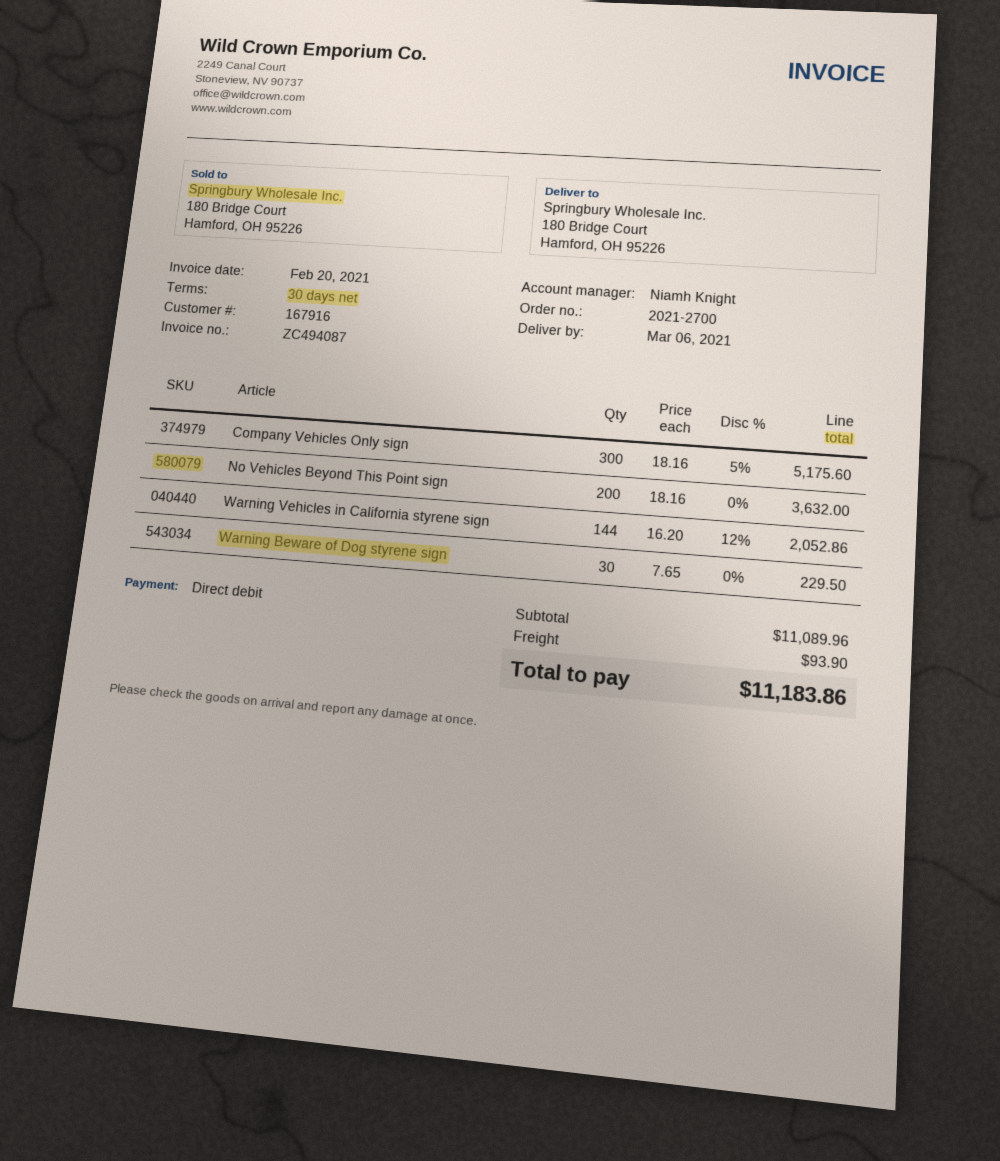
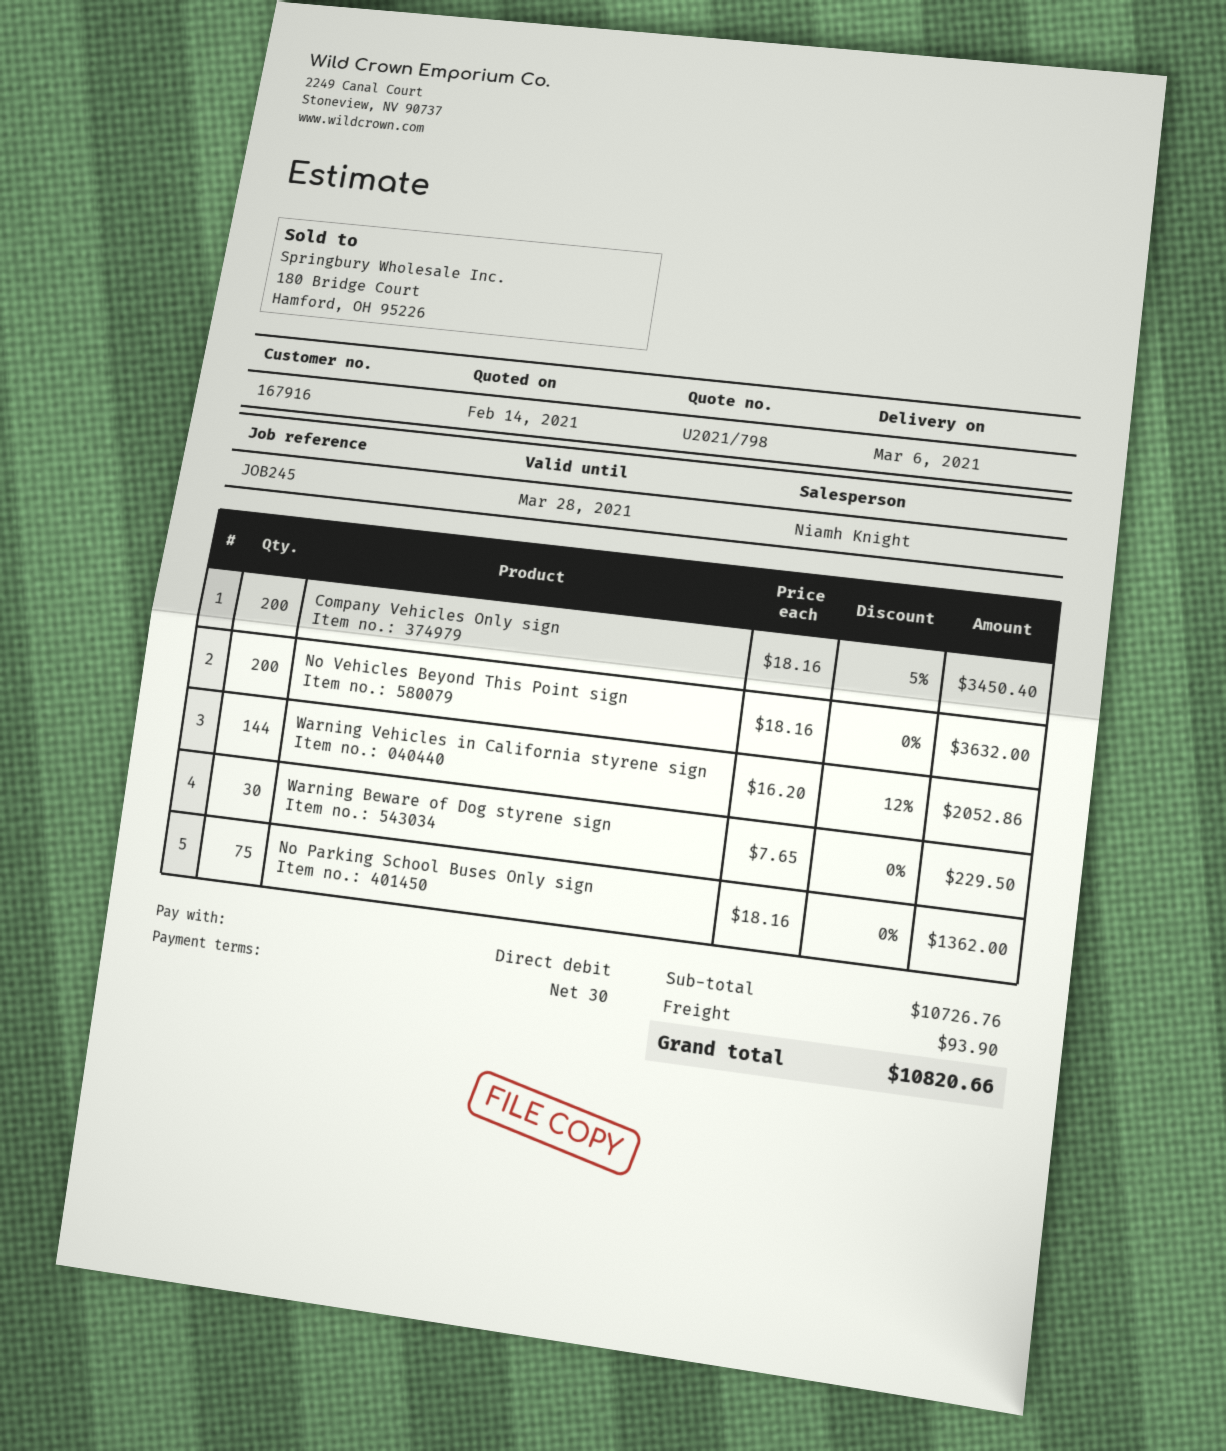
Company Vehicles Only sign: 300 x 18.16 - 5% = 5175.60 -> 200 x 18.16 - 5% = 3450.40
No Parking School Buses Only sign: none -> 75 x 18.16 = 1362.00
subtotal: 11089.96 -> 10726.76
total: 11183.86 -> 10820.66

